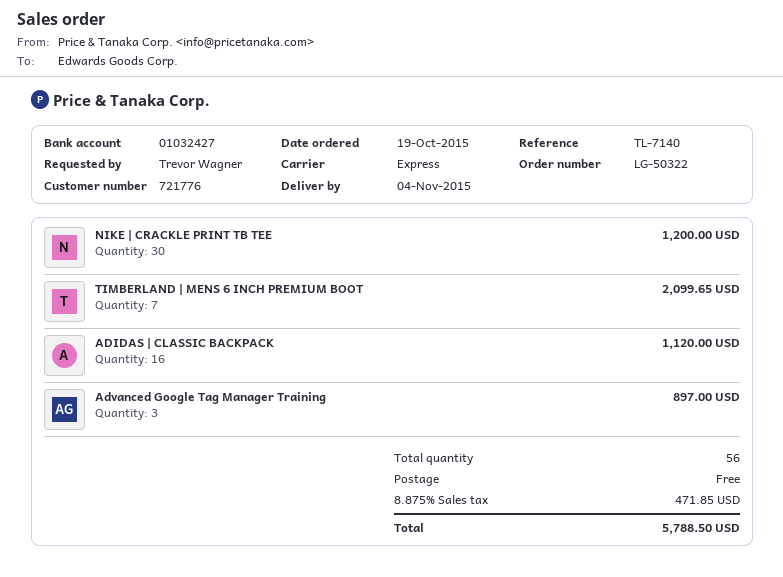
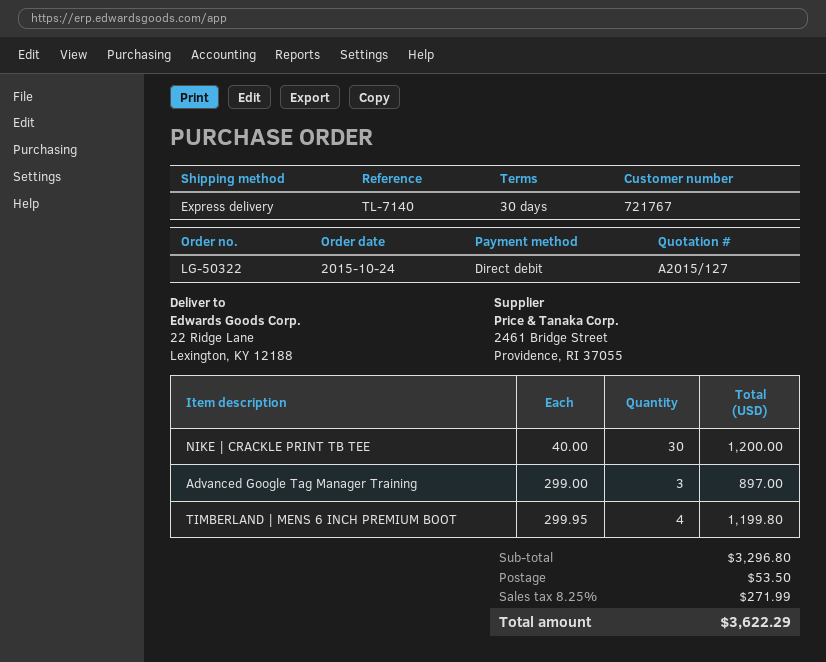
order date: 2015-10-19 -> 2015-10-24
customer number: 721776 -> 721767
TIMBERLAND | MENS 6 INCH PREMIUM BOOT: 7 for 2099.65 -> 4 for 1199.80
ADIDAS | CLASSIC BACKPACK: 16 for 1120.00 -> none
shipping: 0.00 -> 53.50
tax: 8.875% = 471.85 -> 8.25% = 271.99
total: 5788.50 -> 3622.29

